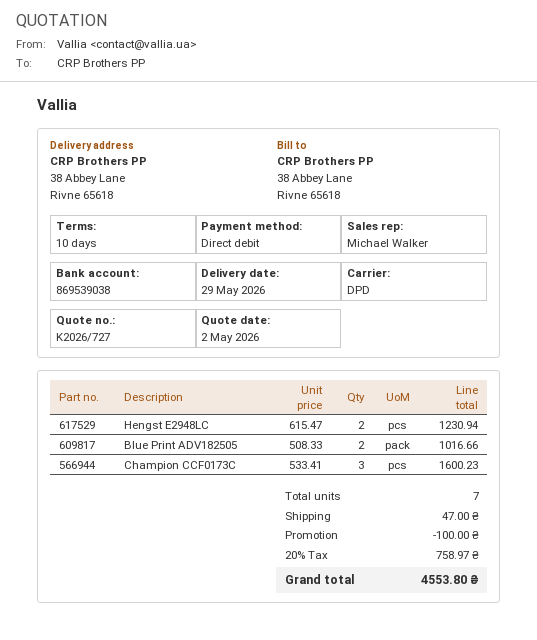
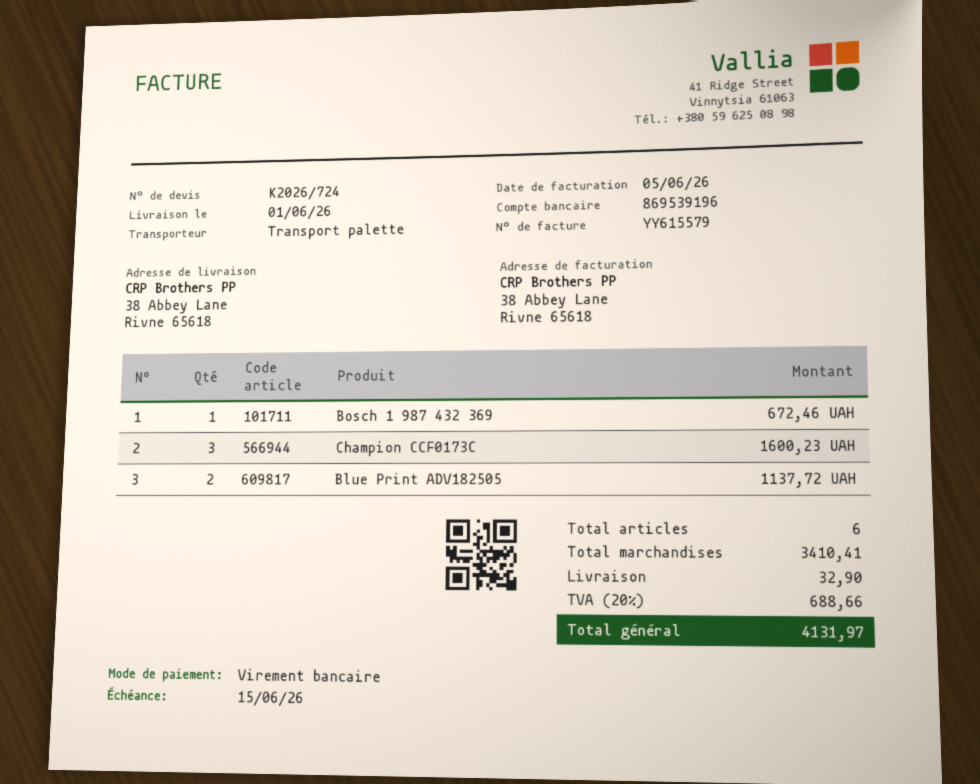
quote number: K2026/727 -> K2026/724
delivery date: 2026-05-29 -> 2026-06-01
payment method: direct debit -> bank transfer
bank account: 869539038 -> 869539196
shipping method: DPD -> pallet freight
Hengst E2948LC: 2 for 1230.94 -> none
Blue Print ADV182505: 2 for 1016.66 -> 2 for 1137.72
Bosch 1 987 432 369: none -> 1 for 672.46
total quantity: 7 -> 6
discount: 100.00 -> none
shipping: 47.00 -> 32.90
tax: 20% = 758.97 -> 20% = 688.66
total: 4553.80 -> 4131.97

